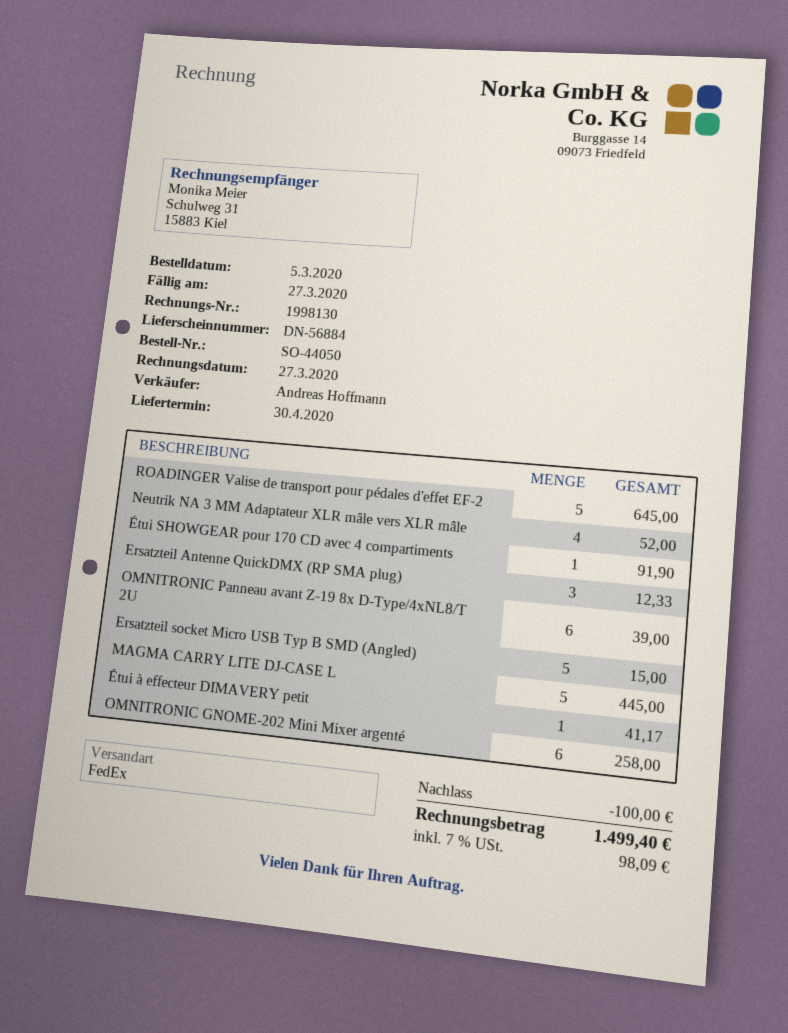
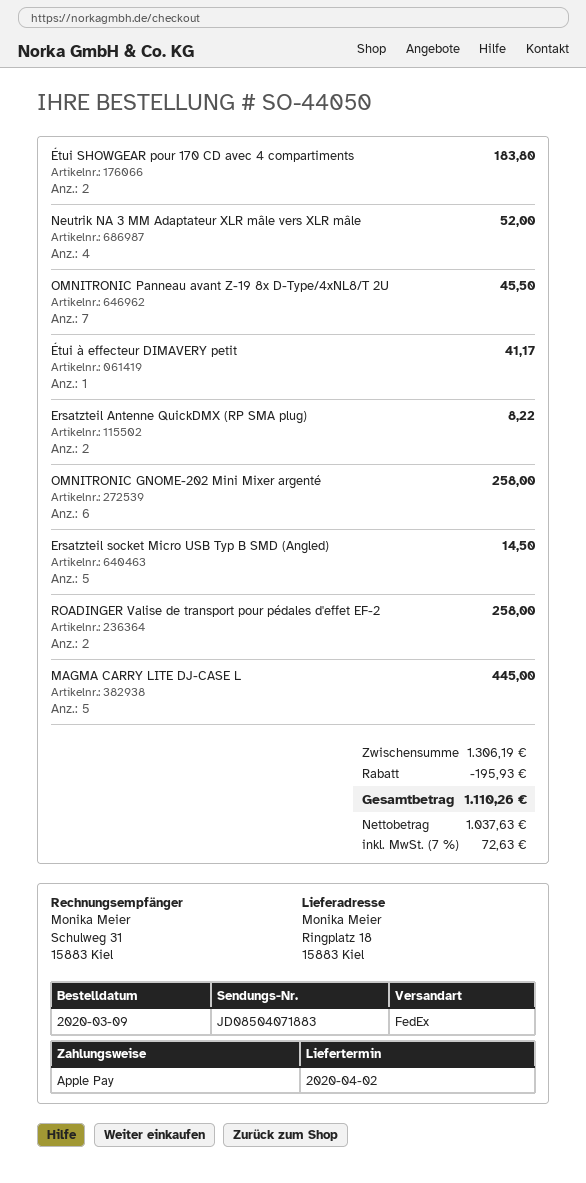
order date: 2020-03-05 -> 2020-03-09
delivery date: 2020-04-30 -> 2020-04-02
ROADINGER Valise de transport pour pédales d'effet EF-2: 5 for 645.00 -> 2 for 258.00
Étui SHOWGEAR pour 170 CD avec 4 compartiments: 1 for 91.90 -> 2 for 183.80
Ersatzteil Antenne QuickDMX (RP SMA plug): 3 for 12.33 -> 2 for 8.22
OMNITRONIC Panneau avant Z-19 8x D-Type/4xNL8/T 2U: 6 for 39.00 -> 7 for 45.50
Ersatzteil socket Micro USB Typ B SMD (Angled): 5 for 15.00 -> 5 for 14.50
discount: 100.00 -> 195.93
tax: 7% = 98.09 -> 7% = 72.63
total: 1499.40 -> 1110.26

